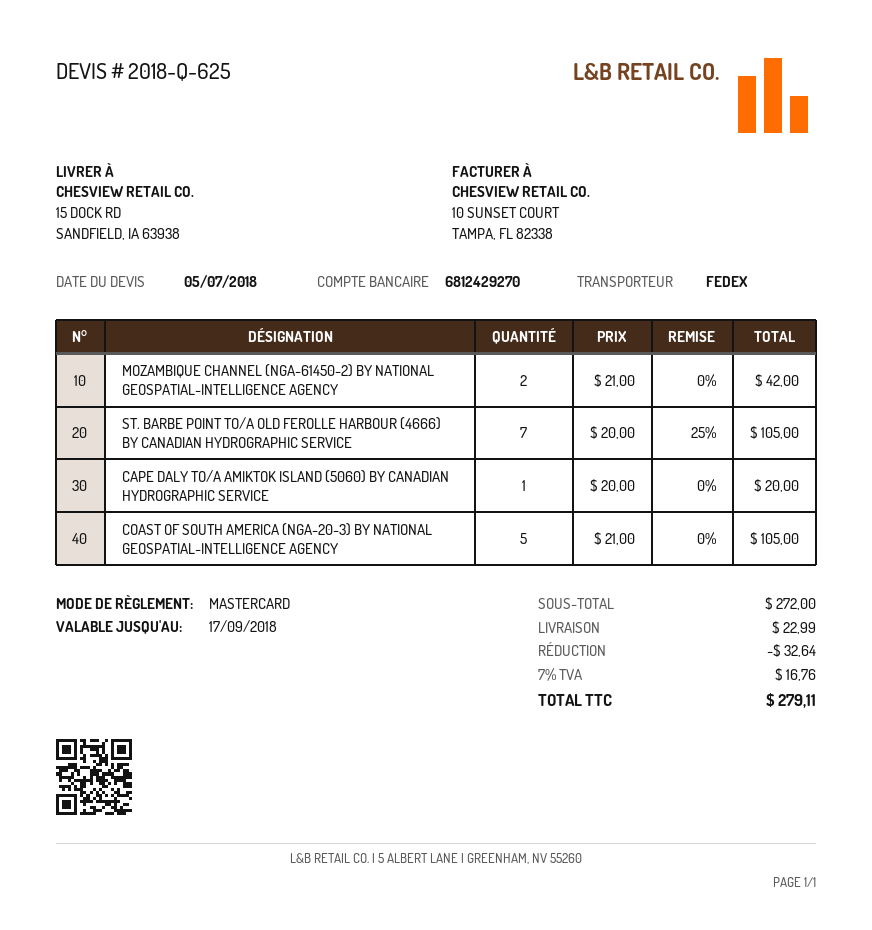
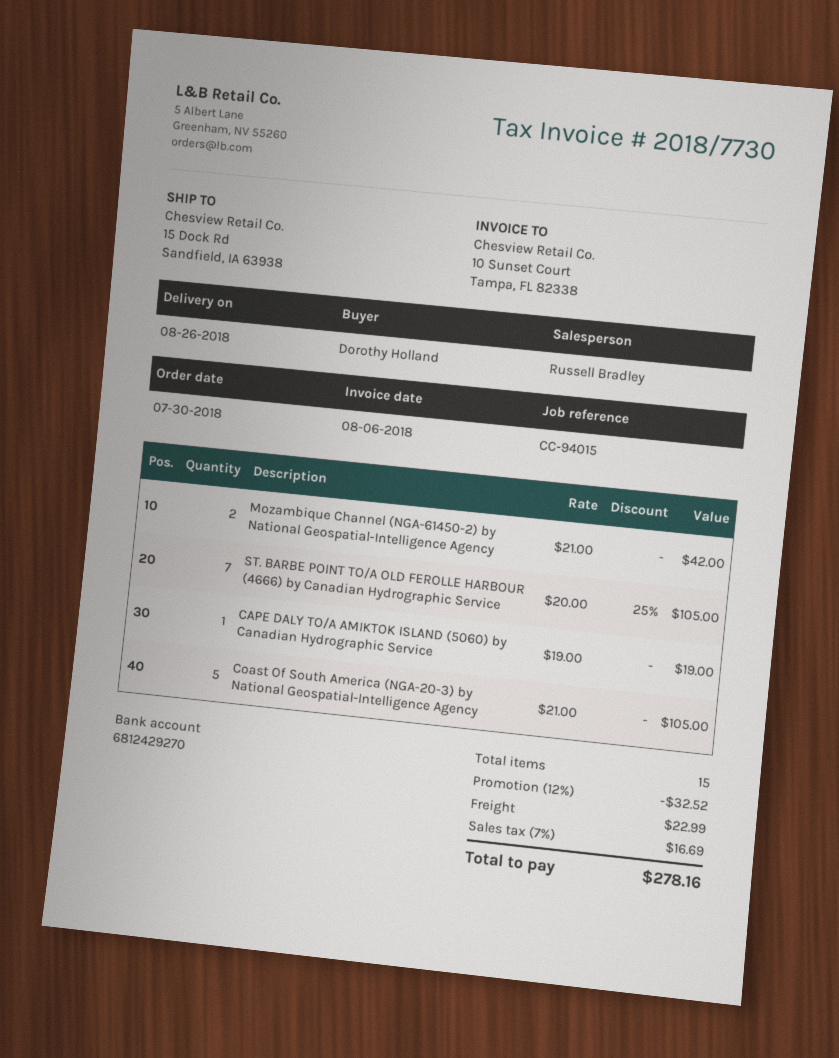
CAPE DALY TO/A AMIKTOK ISLAND (5060) BY CANADIAN HYDROGRAPHIC SERVICE: 1 x 20.00 = 20.00 -> 1 x 19.00 = 19.00
discount: 32.64 -> 32.52
tax: 7% = 16.76 -> 7% = 16.69
total: 279.11 -> 278.16

